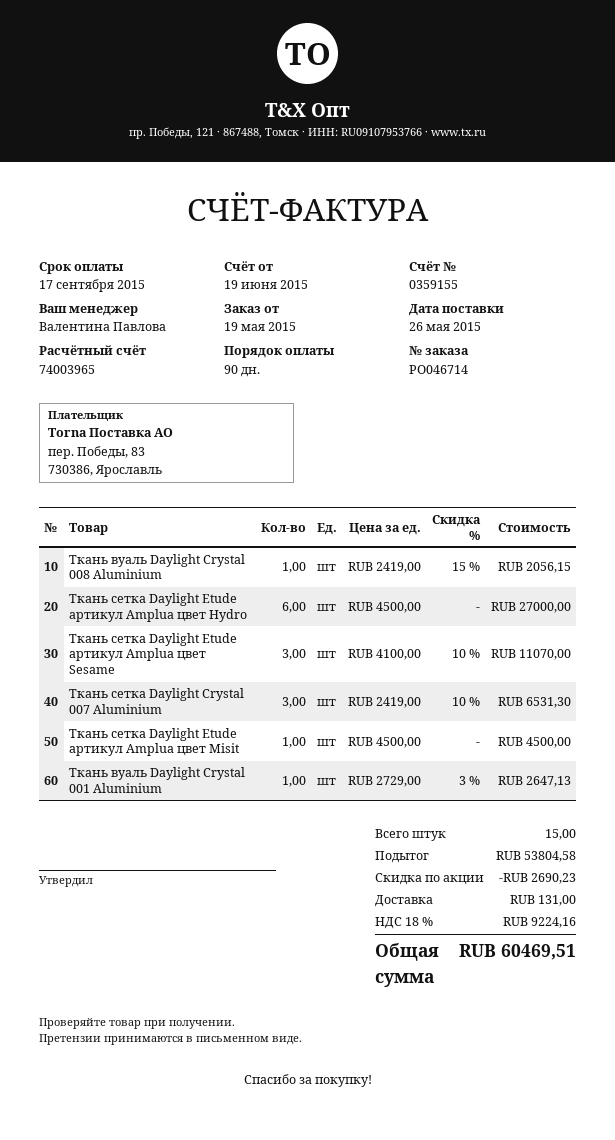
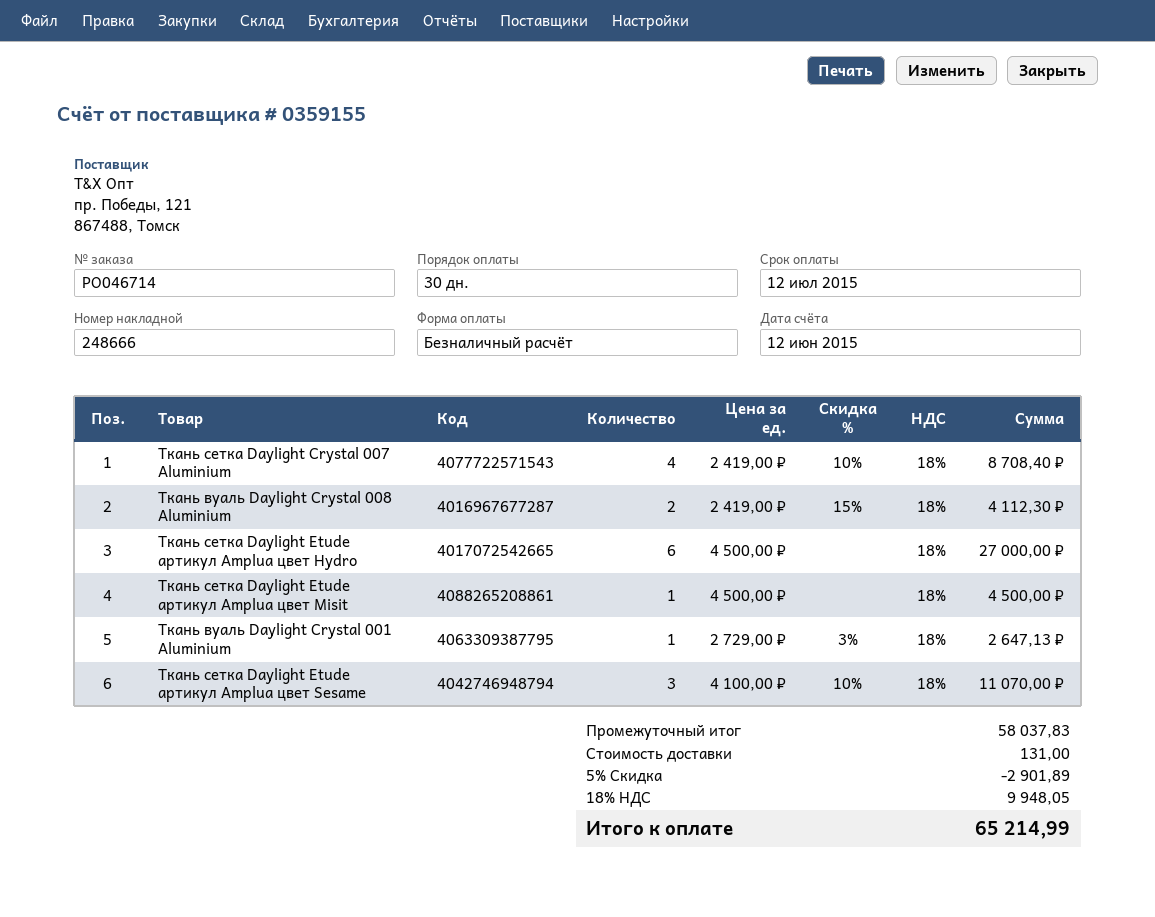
invoice date: 2015-06-19 -> 2015-06-12
payment terms: 90 days -> 30 days
due date: 2015-09-17 -> 2015-07-12
Ткань вуаль Daylight Crystal 008 Aluminium: 1 x 2419.00 - 15% = 2056.15 -> 2 x 2419.00 - 15% = 4112.30
Ткань сетка Daylight Crystal 007 Aluminium: 3 x 2419.00 - 10% = 6531.30 -> 4 x 2419.00 - 10% = 8708.40
subtotal: 53804.58 -> 58037.83
discount: 2690.23 -> 2901.89
tax: 18% = 9224.16 -> 18% = 9948.05
total: 60469.51 -> 65214.99

